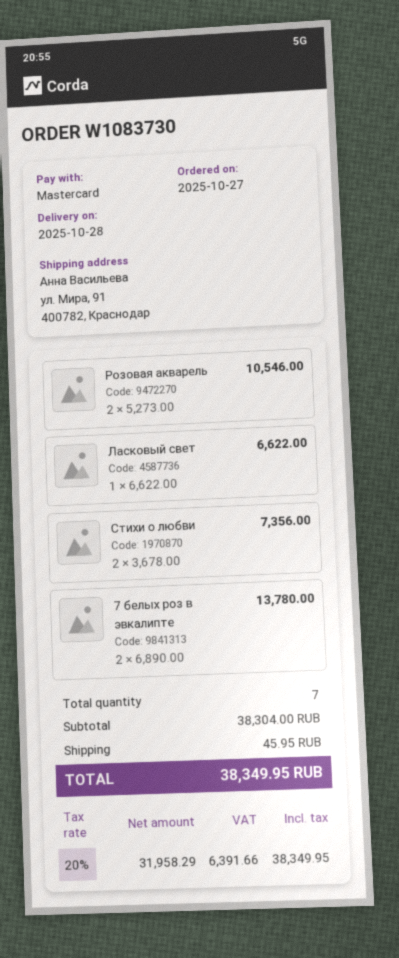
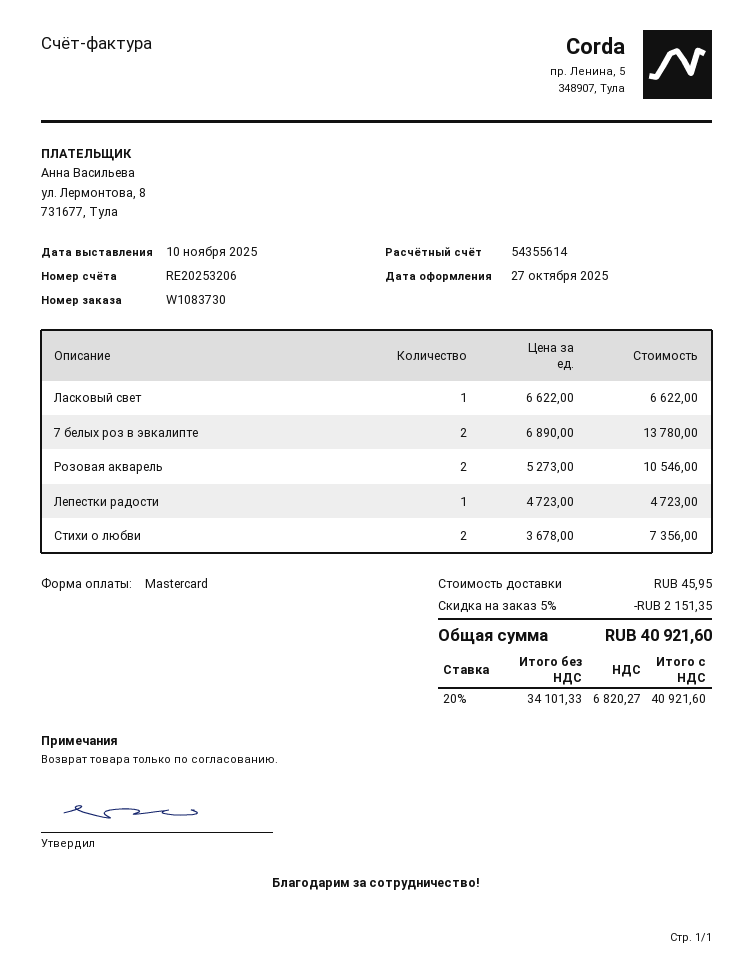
Лепестки радости: none -> 1 x 4723.00 = 4723.00
discount: none -> 5% = 2151.35
net: 31958.29 -> 34101.33
tax: 20% = 6391.66 -> 20% = 6820.27
total: 38349.95 -> 40921.60

